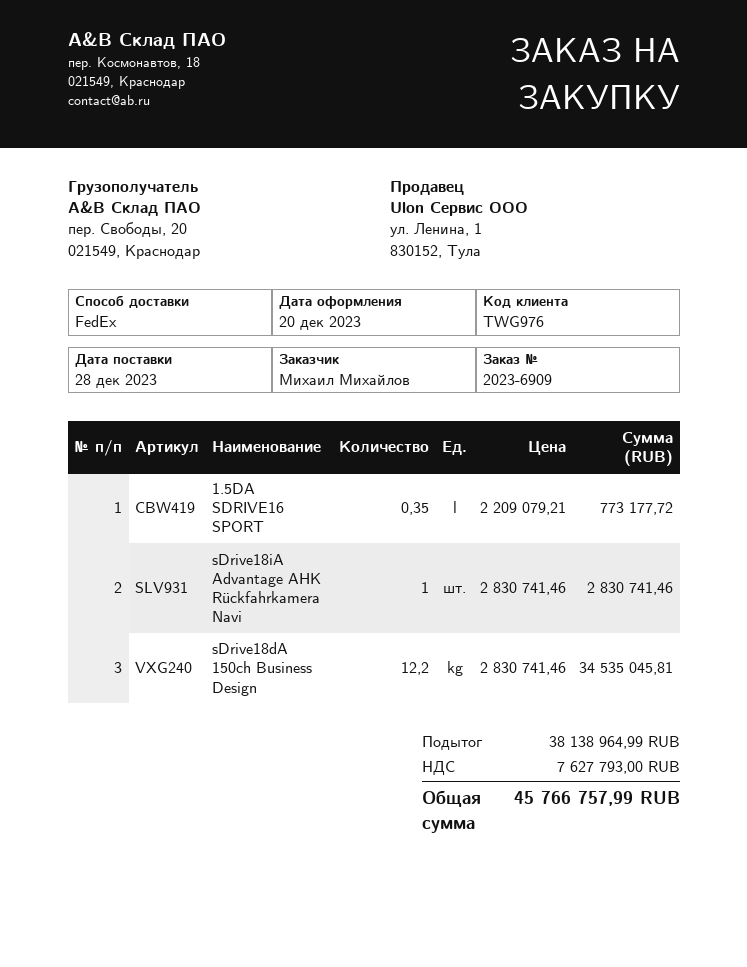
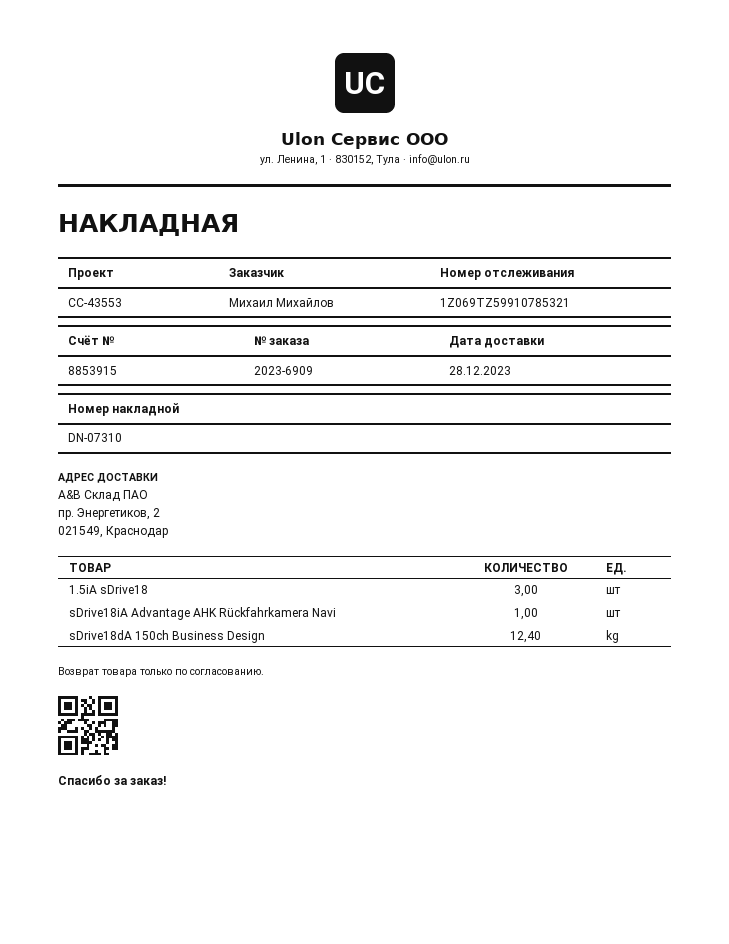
ship to: пер. Свободы, 20, 021549, Краснодар -> пр. Энергетиков, 2, 021549, Краснодар
1.5DA SDRIVE16 SPORT: 0.35 -> none
sDrive18dA 150ch Business Design: 12.2 -> 12.4
1.5iA sDrive18: none -> 3

